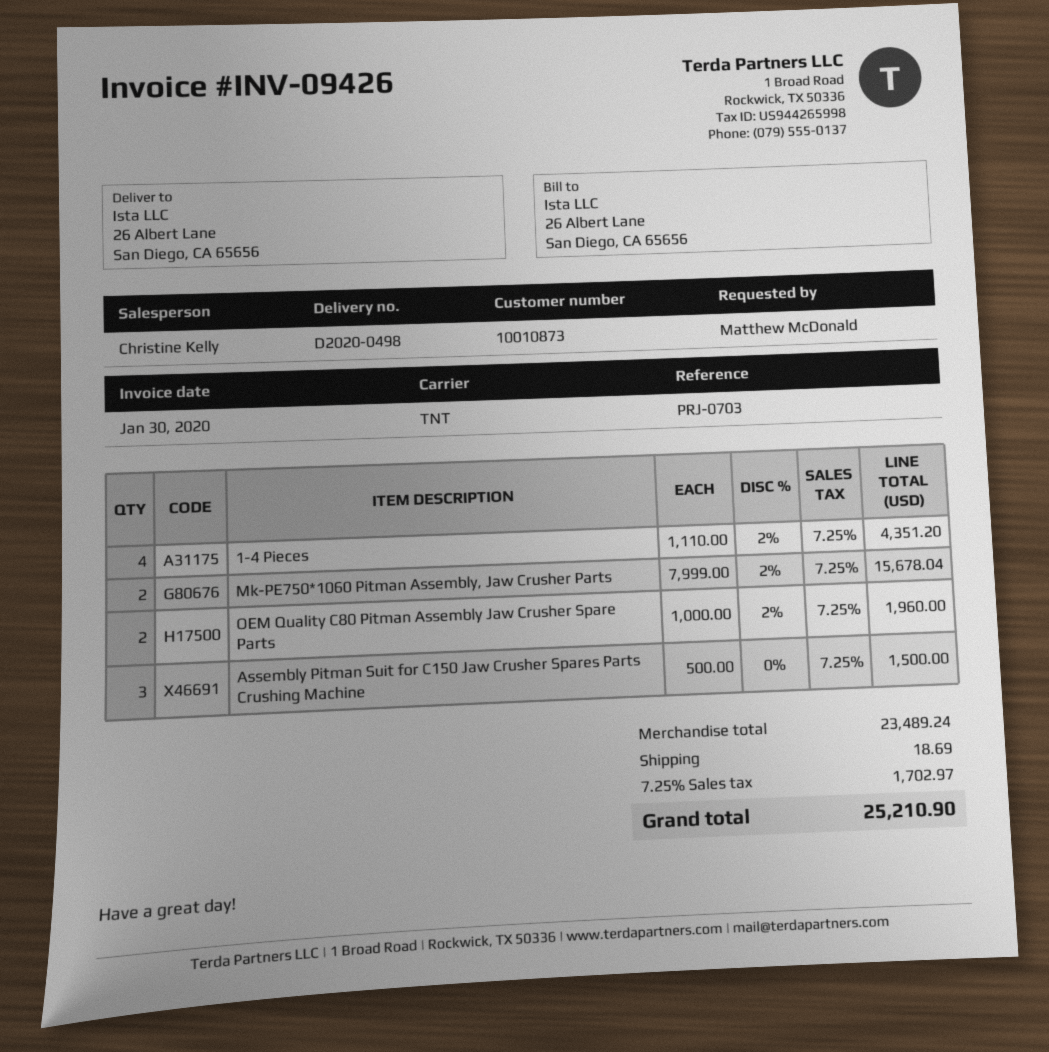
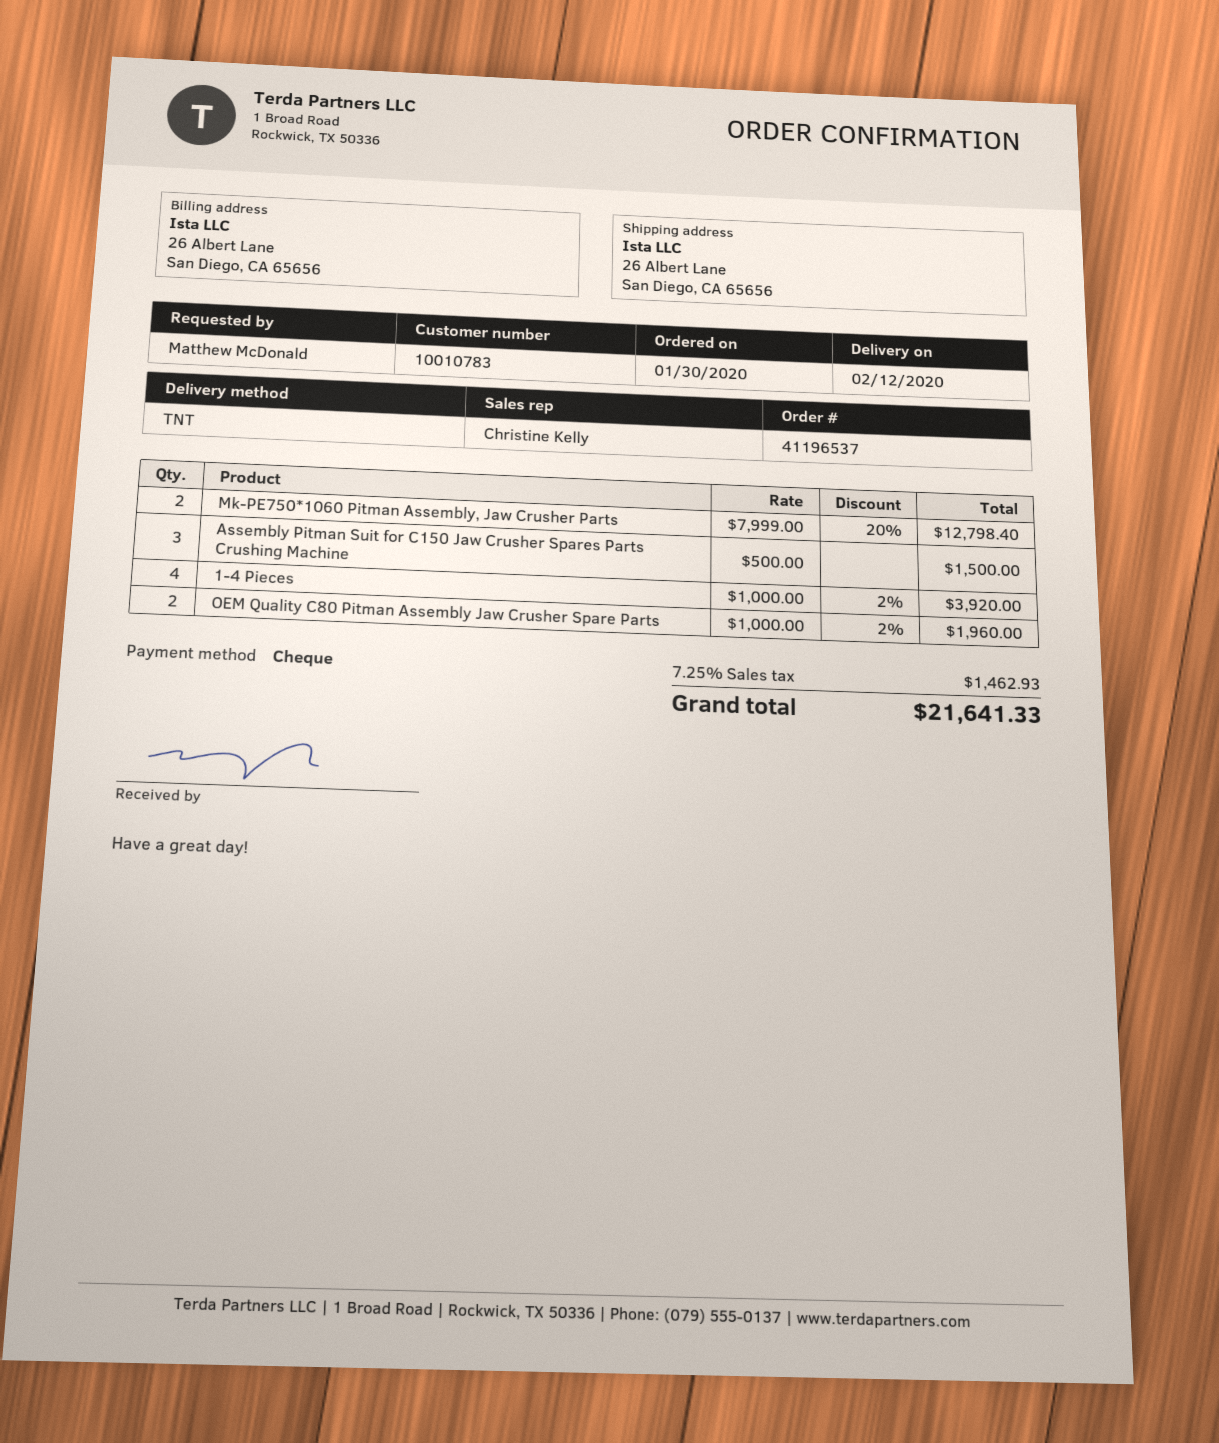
customer number: 10010873 -> 10010783
1-4 Pieces: 4 x 1110.00 - 2% = 4351.20 -> 4 x 1000.00 - 2% = 3920.00
Mk-PE750*1060 Pitman Assembly, Jaw Crusher Parts: 2 x 7999.00 - 2% = 15678.04 -> 2 x 7999.00 - 20% = 12798.40
shipping: 18.69 -> none
tax: 7.25% = 1702.97 -> 7.25% = 1462.93
total: 25210.90 -> 21641.33

